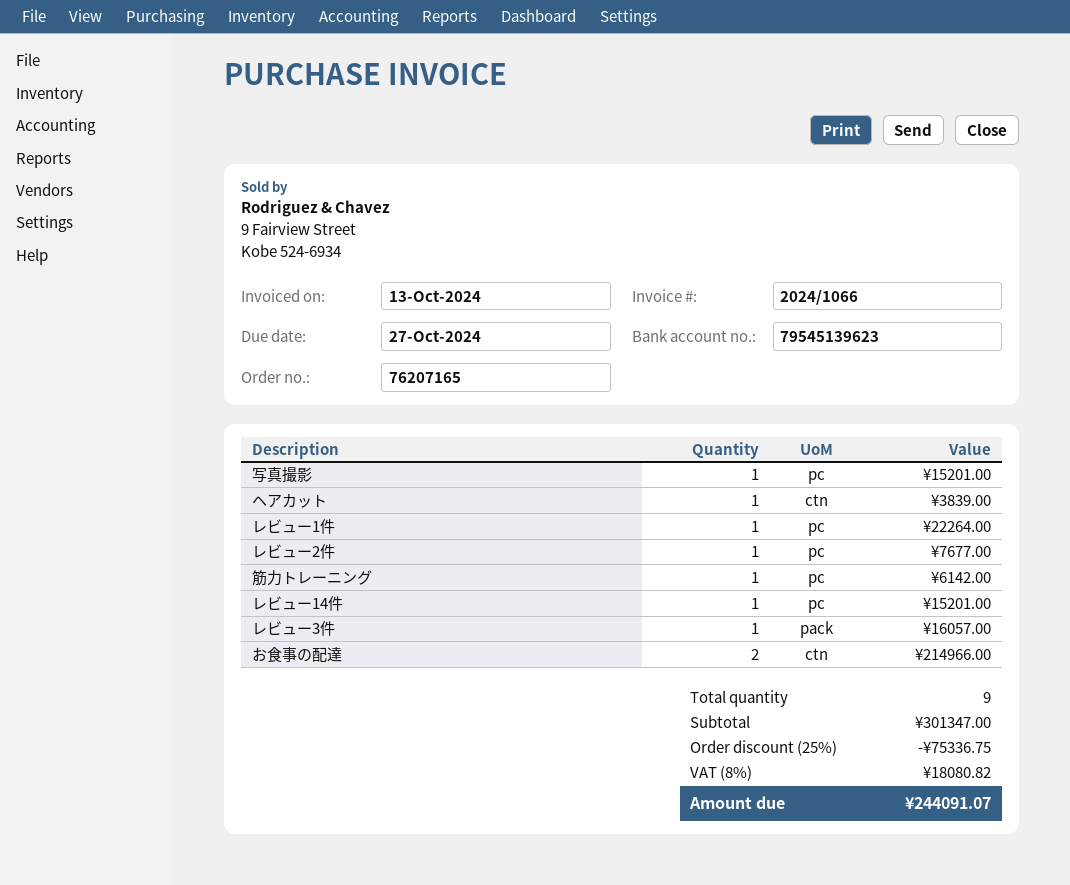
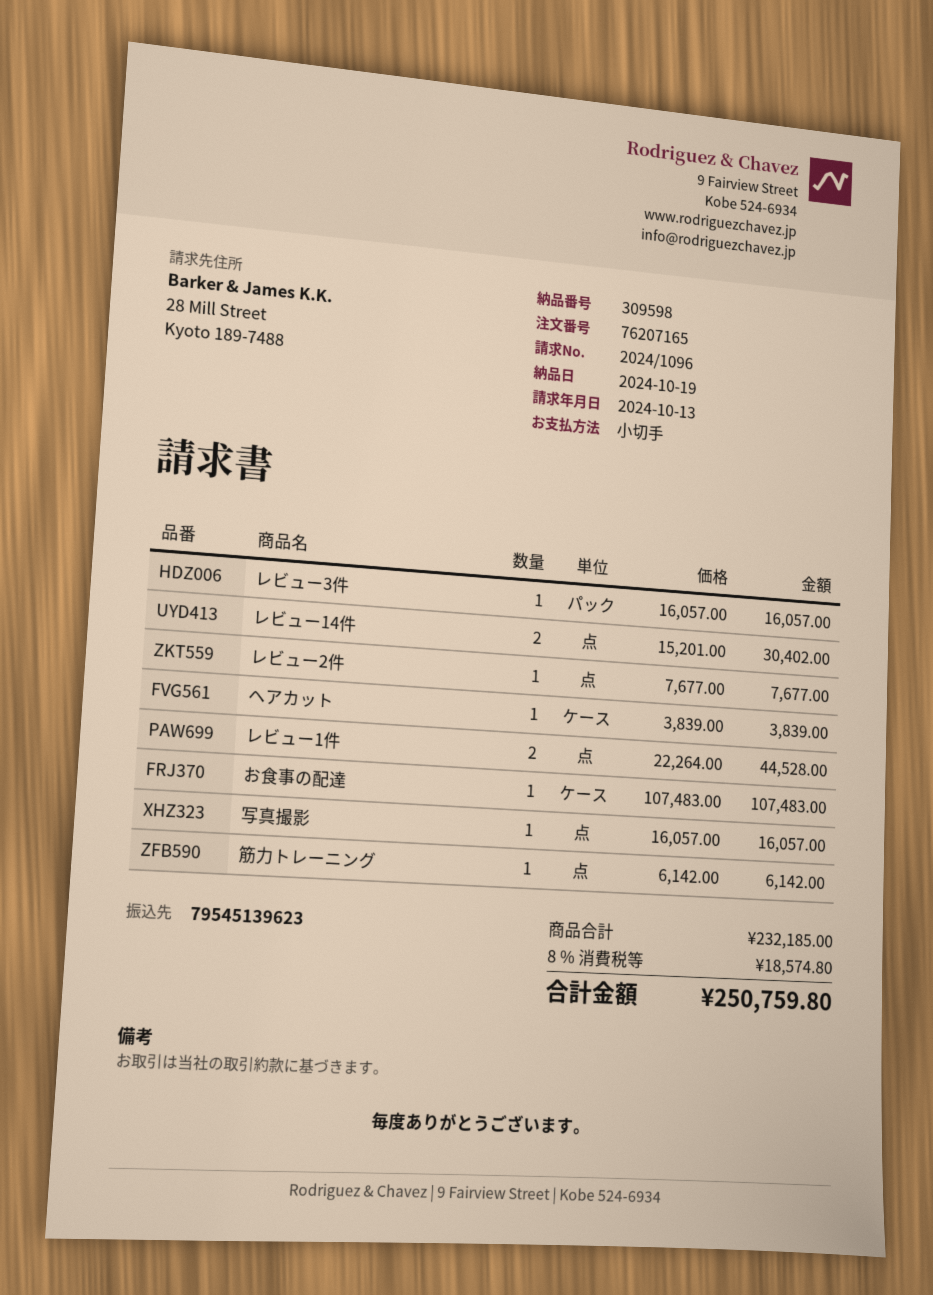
invoice number: 2024/1066 -> 2024/1096
写真撮影: 1 for 15201.00 -> 1 for 16057.00
レビュー1件: 1 for 22264.00 -> 2 for 44528.00
レビュー14件: 1 for 15201.00 -> 2 for 30402.00
お食事の配達: 2 for 214966.00 -> 1 for 107483.00
subtotal: 301347.00 -> 232185.00
discount: 25% = 75336.75 -> none
tax: 8% = 18080.82 -> 8% = 18574.80
total: 244091.07 -> 250759.80

